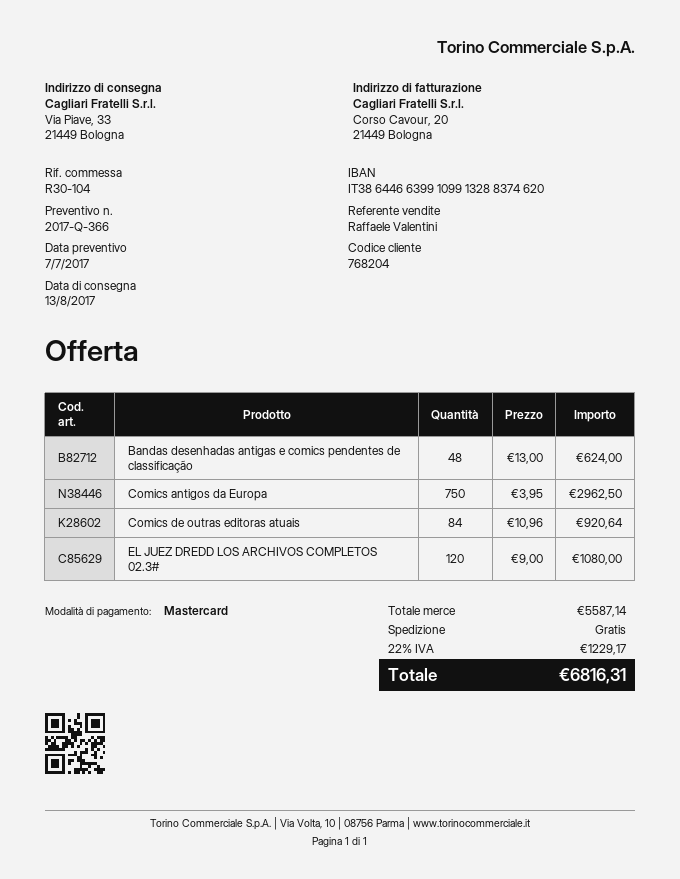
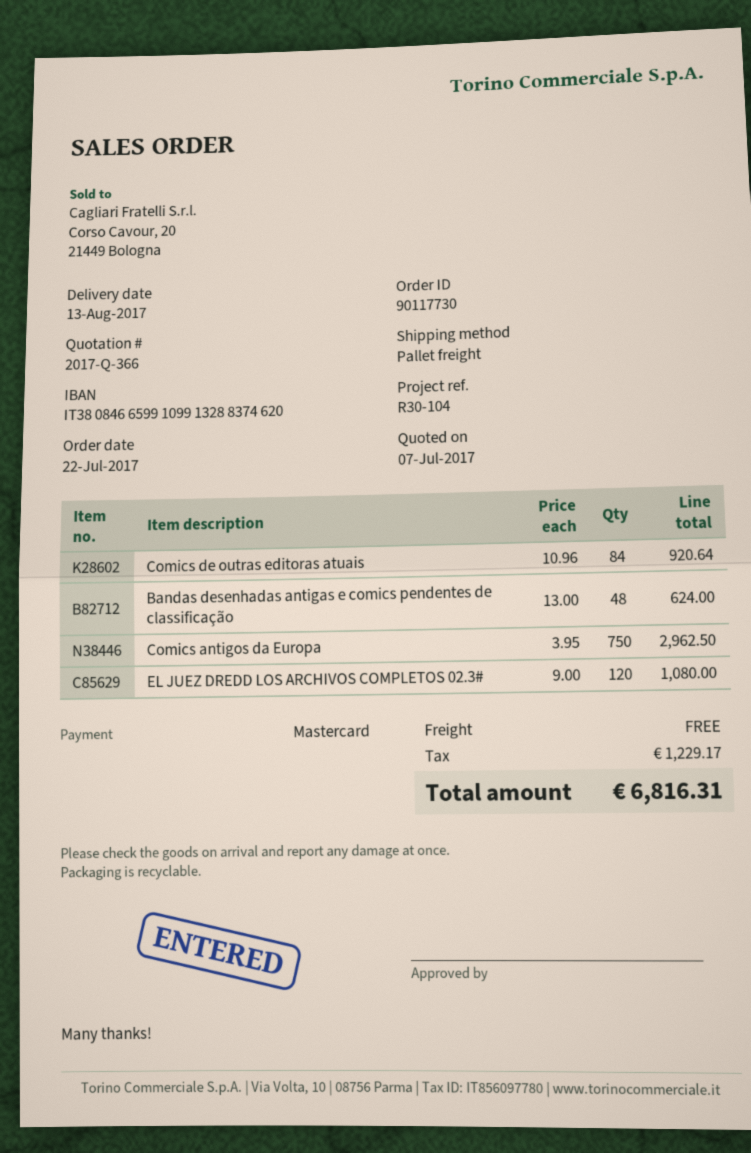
bank account: IT3864466399109913288374620 -> IT3808466599109913288374620

